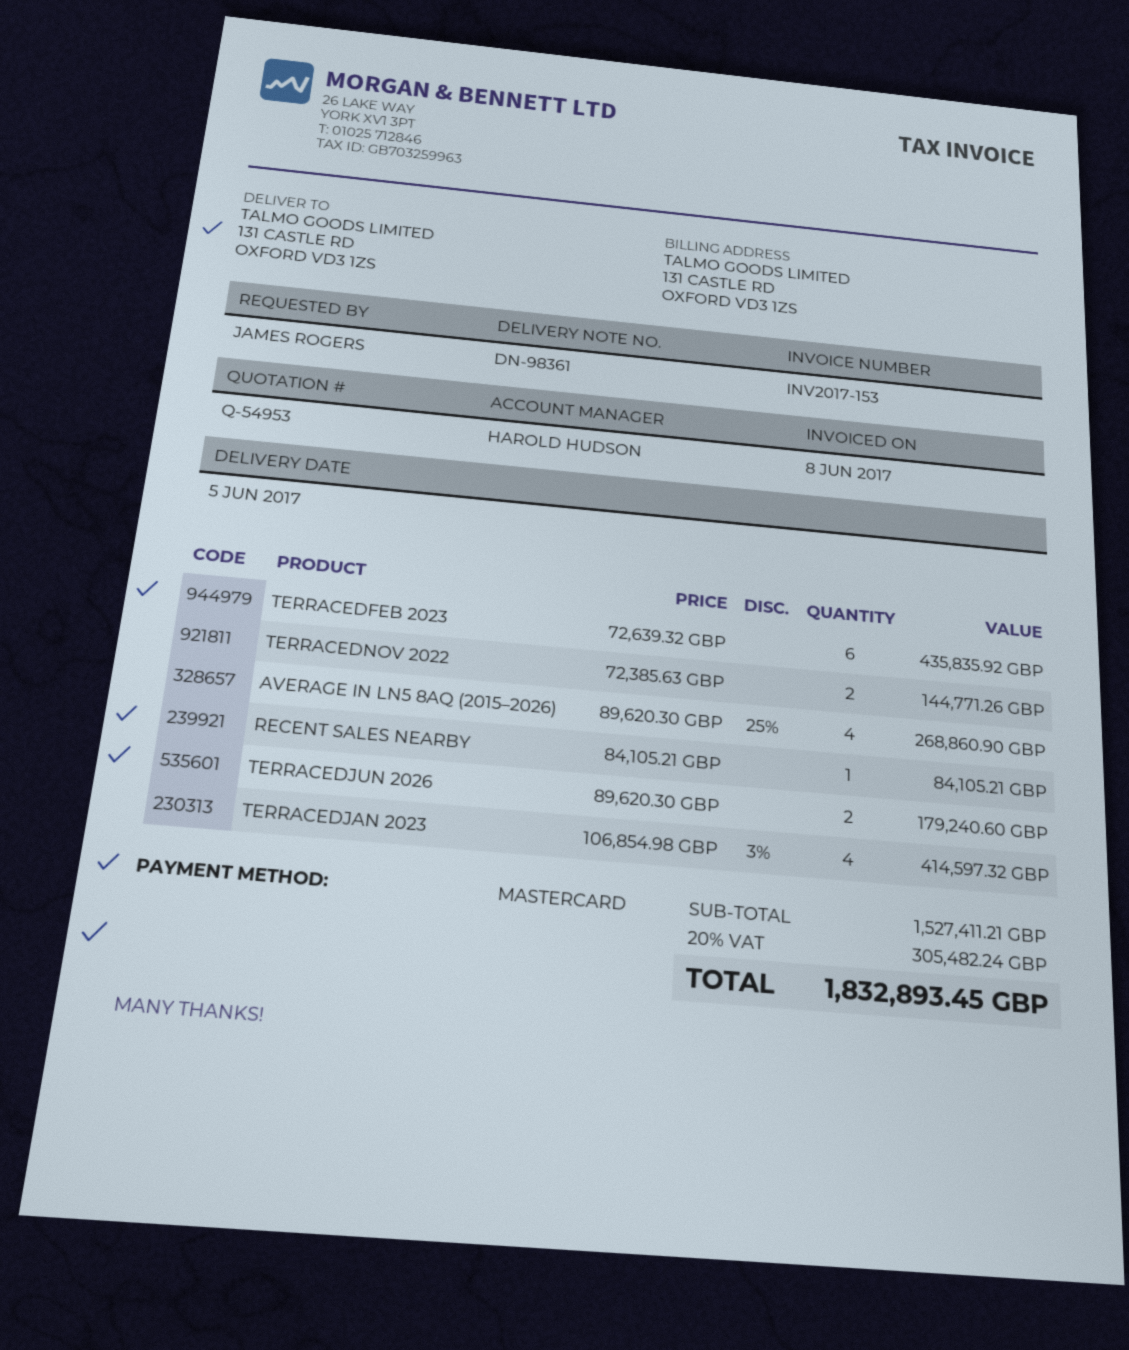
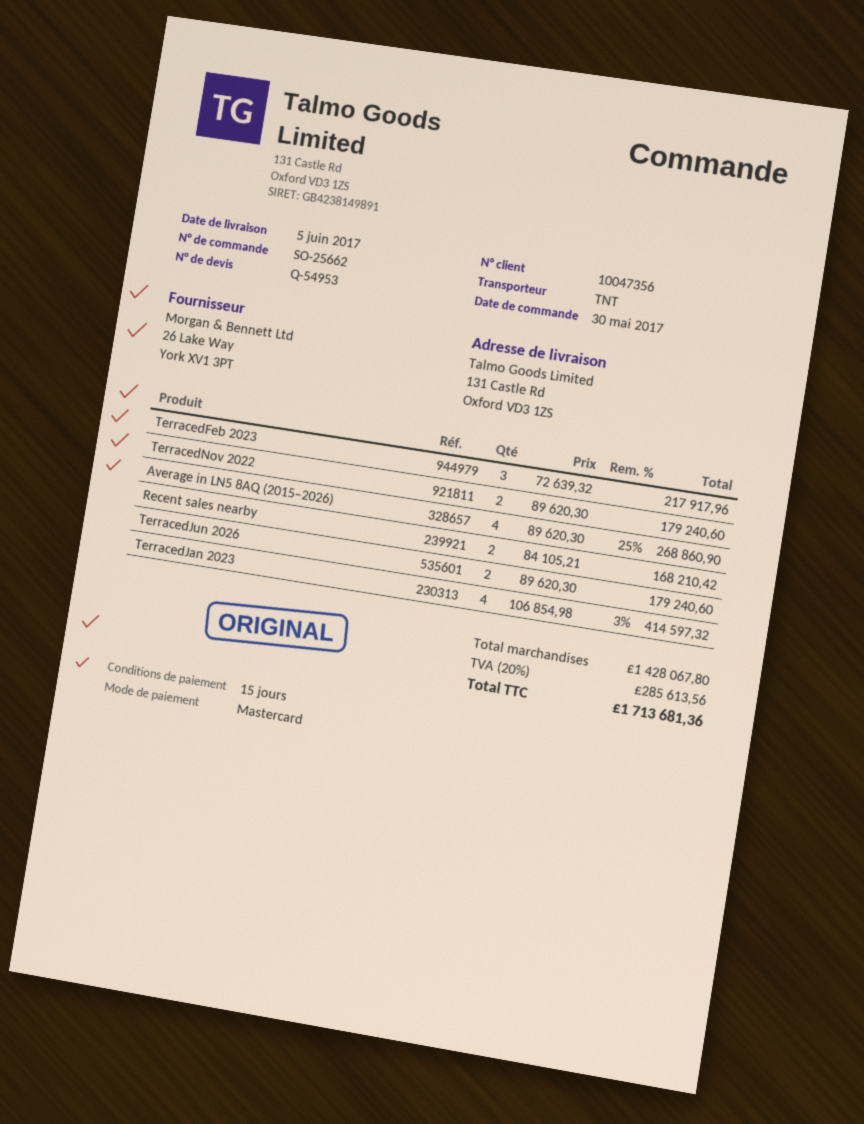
TERRACEDFEB 2023: 6 x 72639.32 = 435835.92 -> 3 x 72639.32 = 217917.96
TERRACEDNOV 2022: 2 x 72385.63 = 144771.26 -> 2 x 89620.30 = 179240.60
RECENT SALES NEARBY: 1 x 84105.21 = 84105.21 -> 2 x 84105.21 = 168210.42
subtotal: 1527411.21 -> 1428067.80
tax: 20% = 305482.24 -> 20% = 285613.56
total: 1832893.45 -> 1713681.36

